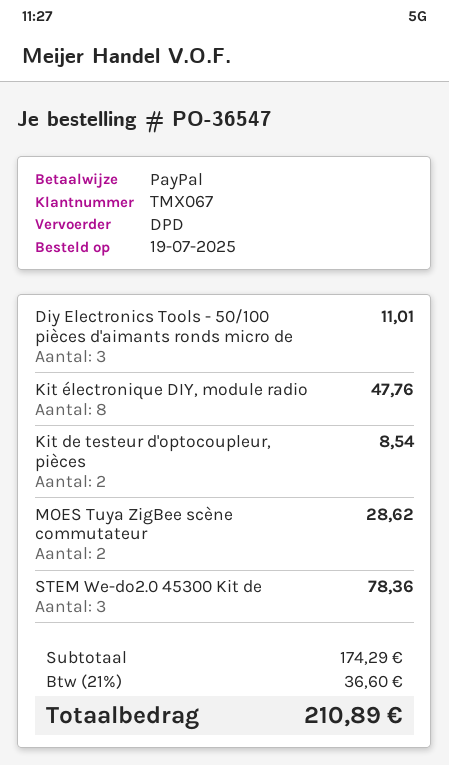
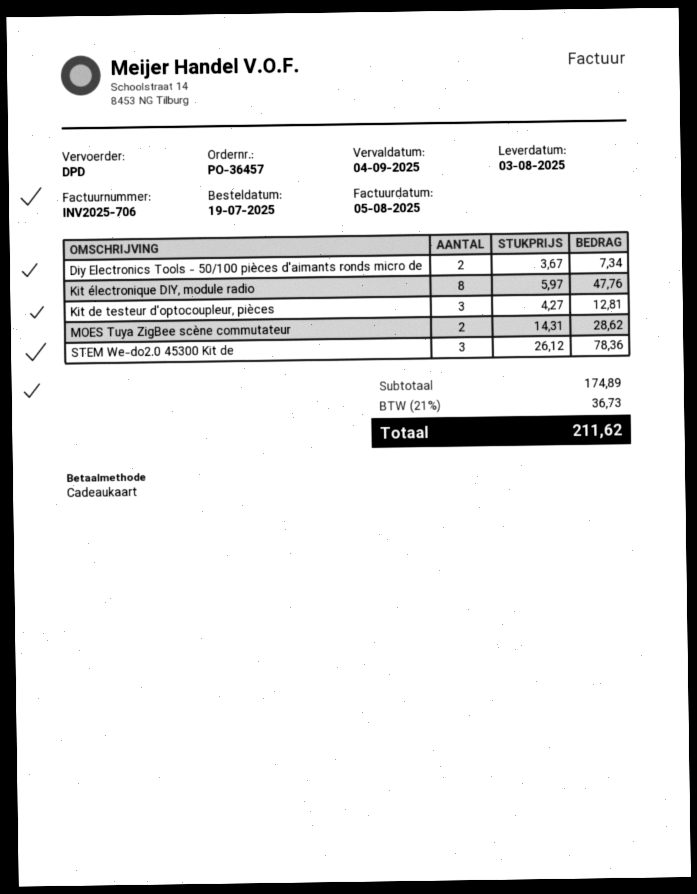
order number: PO-36547 -> PO-36457
payment method: PayPal -> gift card
Diy Electronics Tools - 50/100 pièces d'aimants ronds micro de: 3 for 11.01 -> 2 for 7.34
Kit de testeur d'optocoupleur, pièces: 2 for 8.54 -> 3 for 12.81
subtotal: 174.29 -> 174.89
tax: 21% = 36.60 -> 21% = 36.73
total: 210.89 -> 211.62

